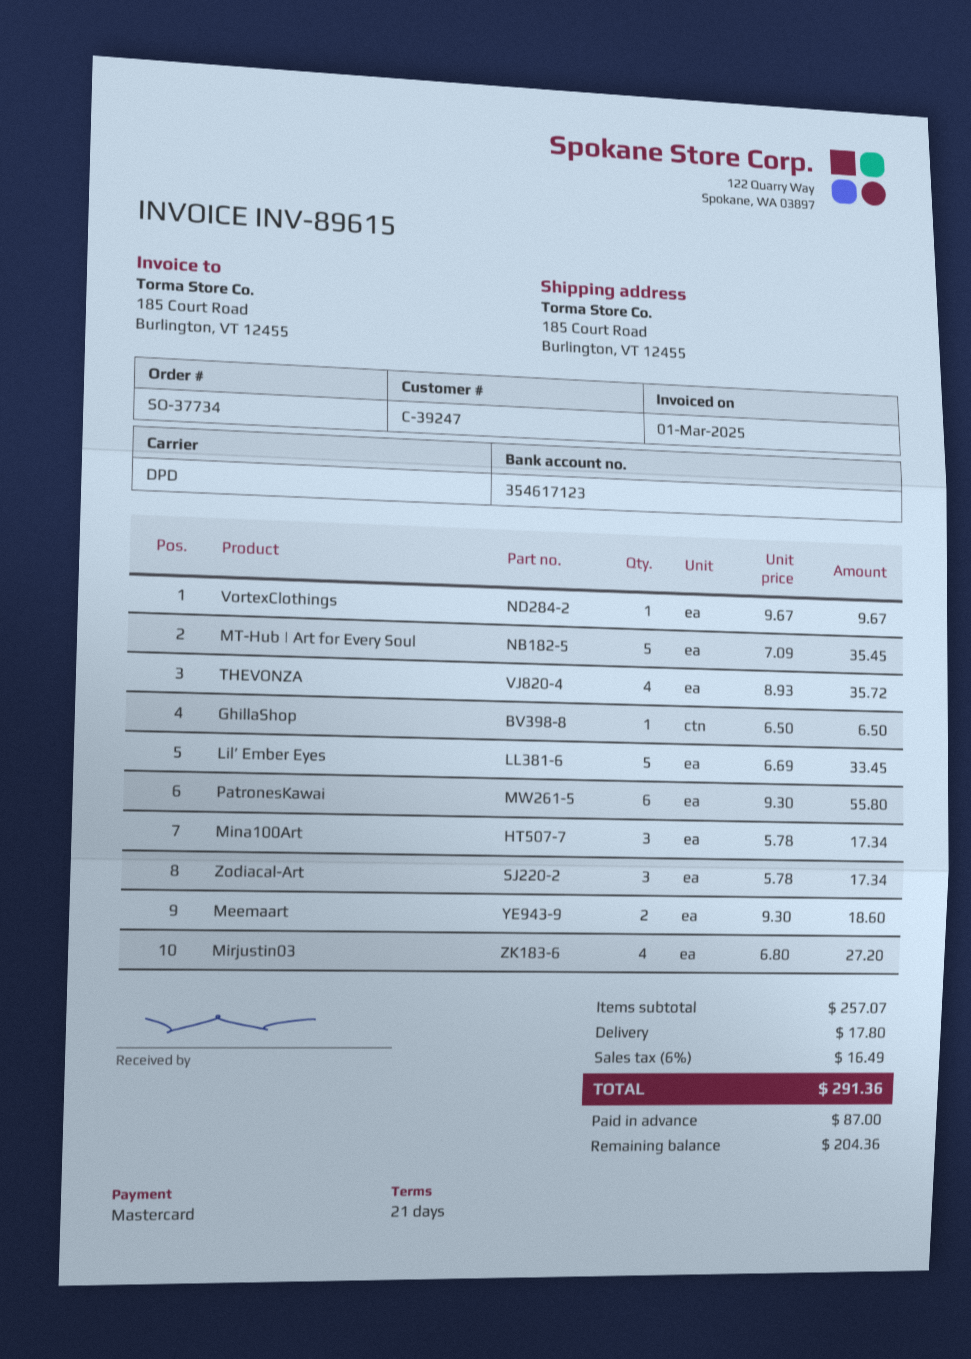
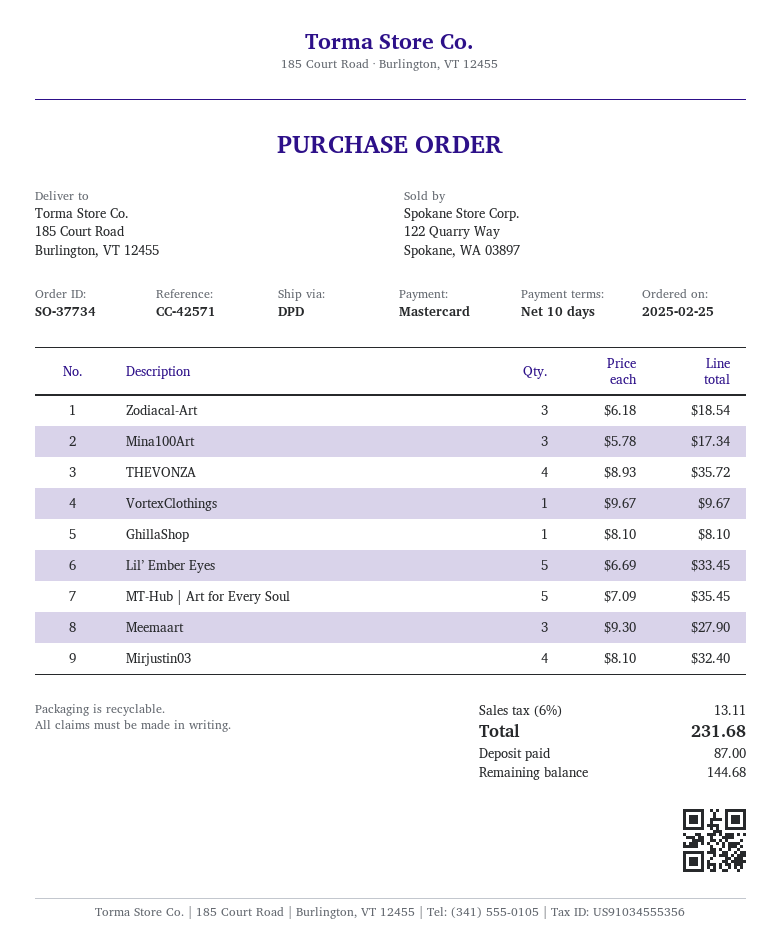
payment terms: 21 days -> 10 days
GhillaShop: 1 x 6.50 = 6.50 -> 1 x 8.10 = 8.10
PatronesKawai: 6 x 9.30 = 55.80 -> none
Zodiacal-Art: 3 x 5.78 = 17.34 -> 3 x 6.18 = 18.54
Meemaart: 2 x 9.30 = 18.60 -> 3 x 9.30 = 27.90
Mirjustin03: 4 x 6.80 = 27.20 -> 4 x 8.10 = 32.40
shipping: 17.80 -> none
tax: 6% = 16.49 -> 6% = 13.11
total: 291.36 -> 231.68
balance: 204.36 -> 144.68

